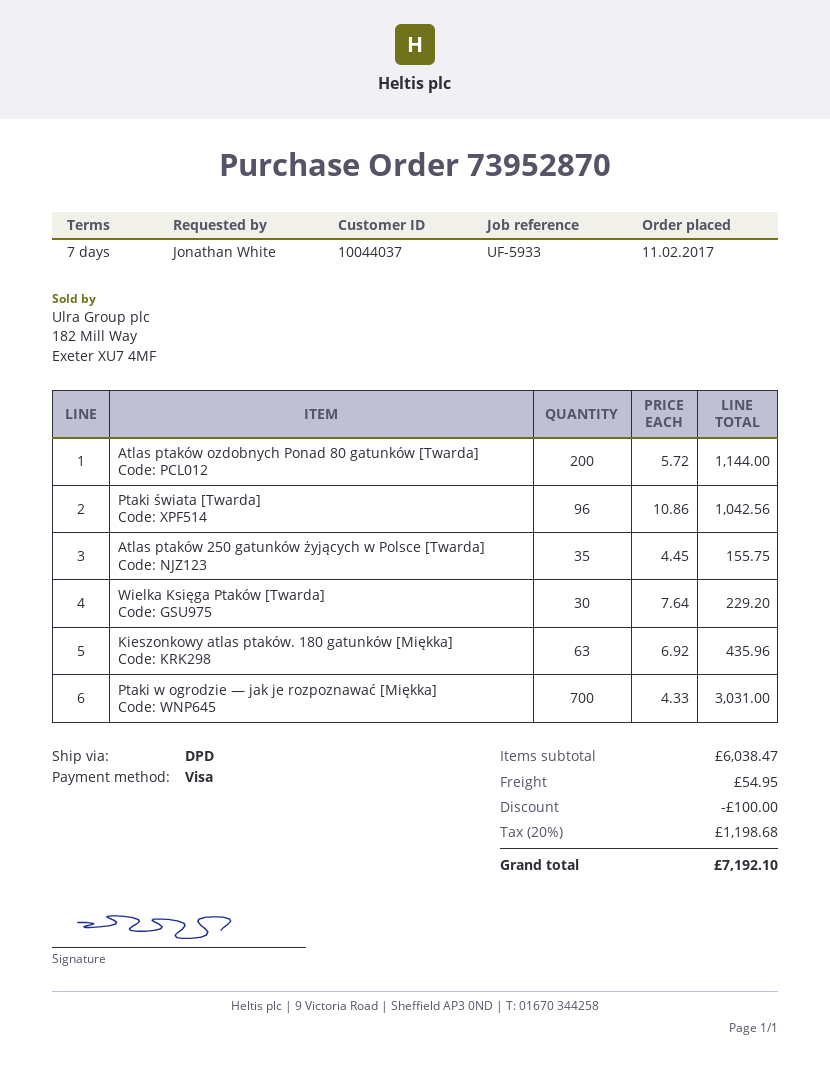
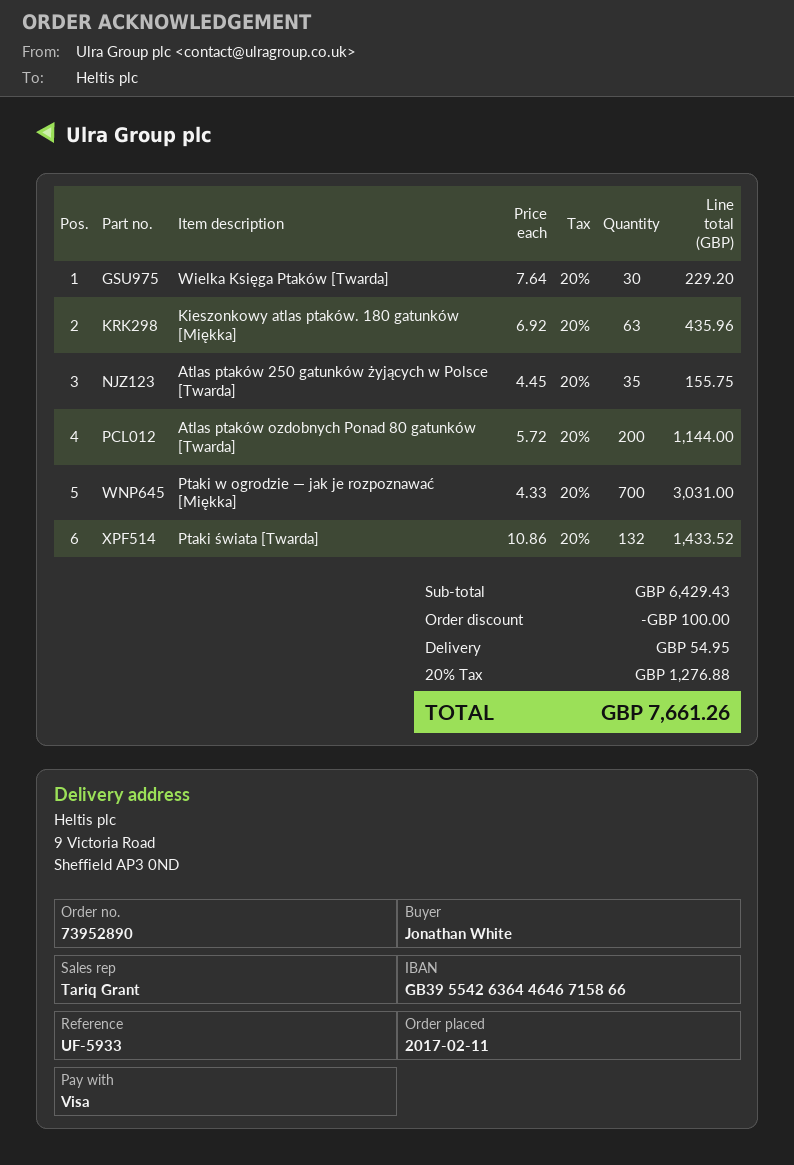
order number: 73952870 -> 73952890
Ptaki świata [Twarda]: 96 x 10.86 = 1042.56 -> 132 x 10.86 = 1433.52
subtotal: 6038.47 -> 6429.43
tax: 20% = 1198.68 -> 20% = 1276.88
total: 7192.10 -> 7661.26

